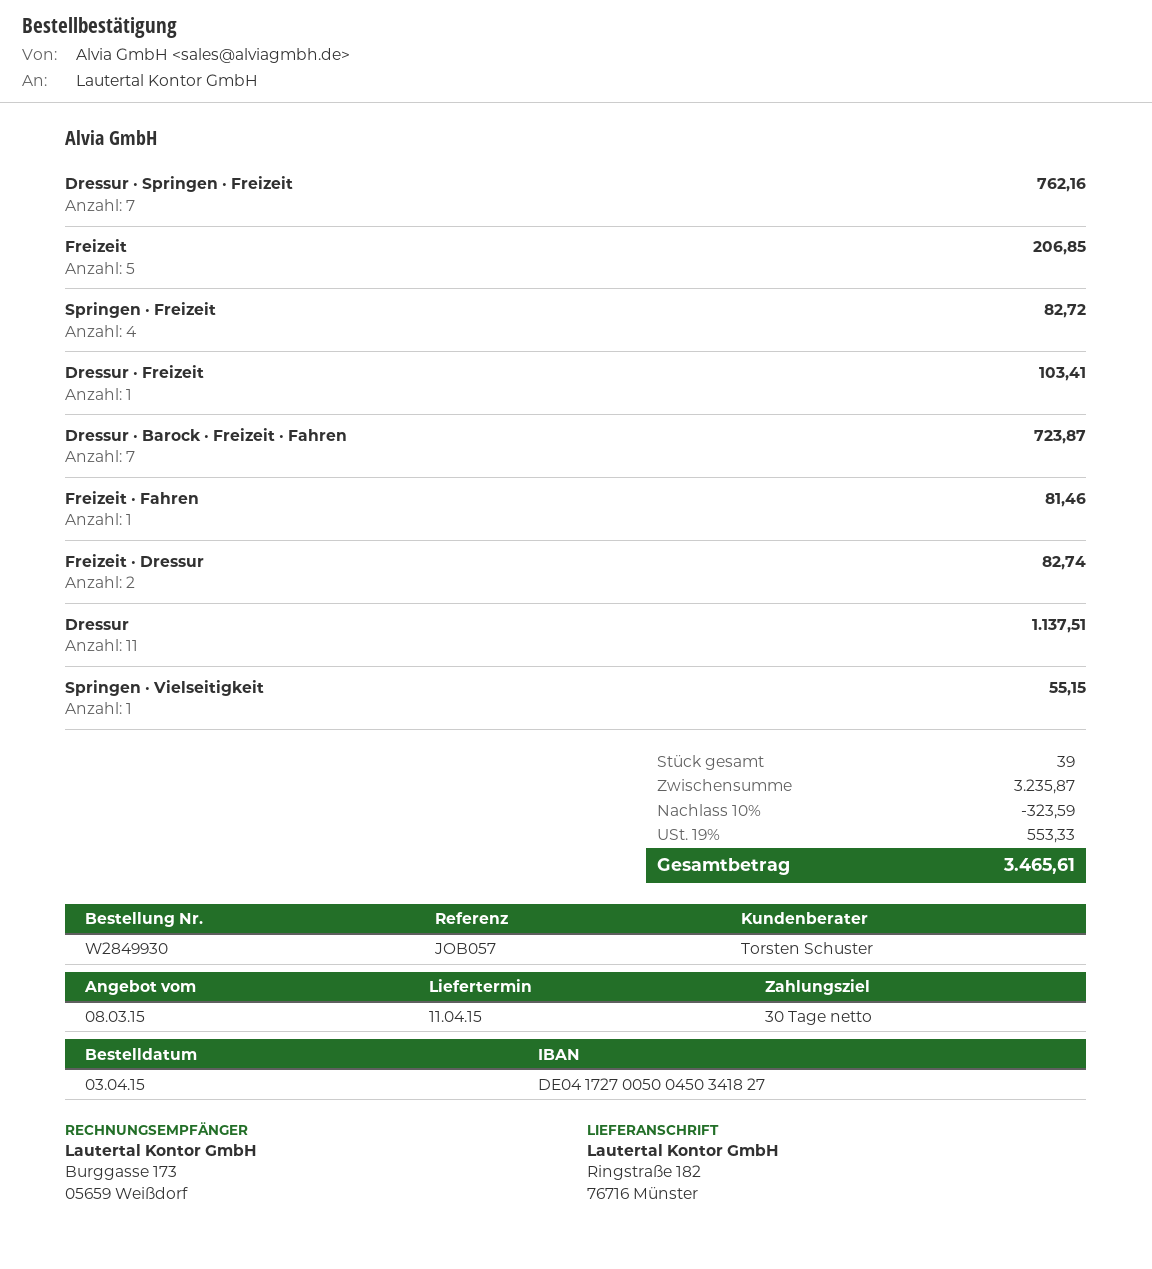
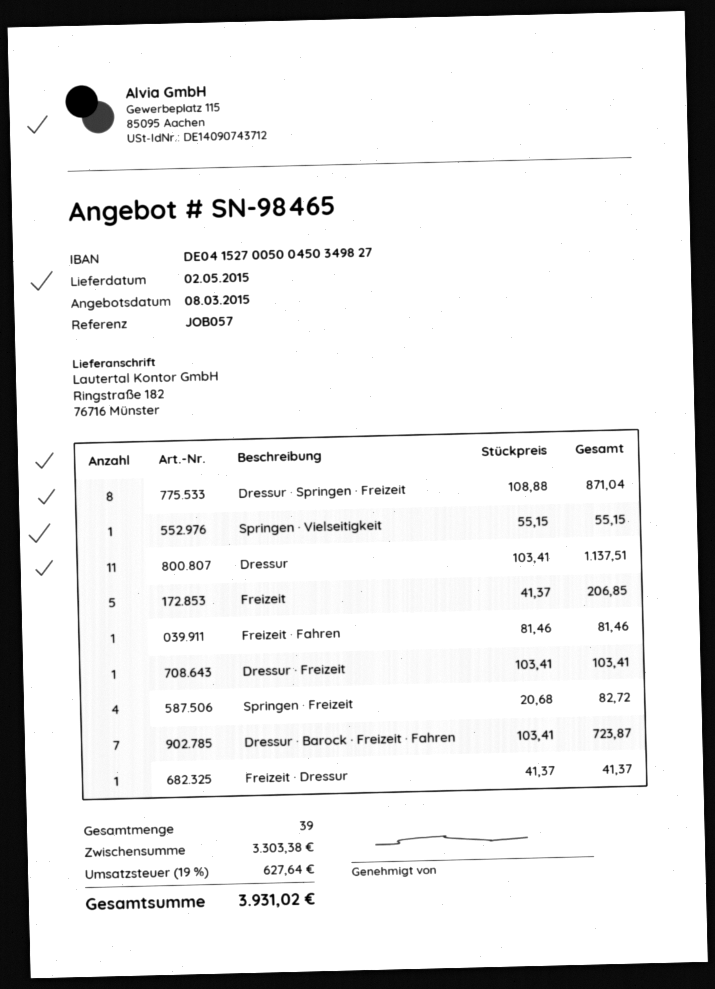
delivery date: 2015-04-11 -> 2015-05-02
bank account: DE04172700500450341827 -> DE04152700500450349827
Dressur · Springen · Freizeit: 7 for 762.16 -> 8 for 871.04
Freizeit · Dressur: 2 for 82.74 -> 1 for 41.37
subtotal: 3235.87 -> 3303.38
discount: 10% = 323.59 -> none
tax: 19% = 553.33 -> 19% = 627.64
total: 3465.61 -> 3931.02

